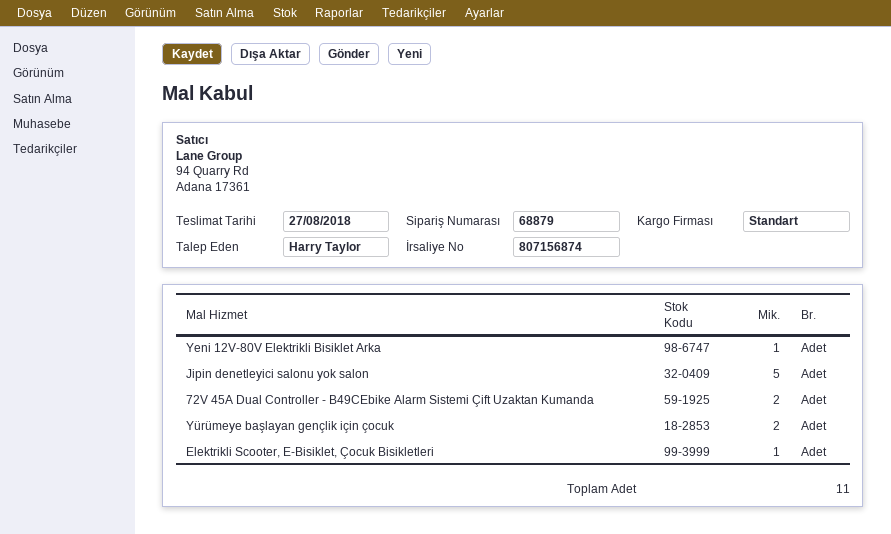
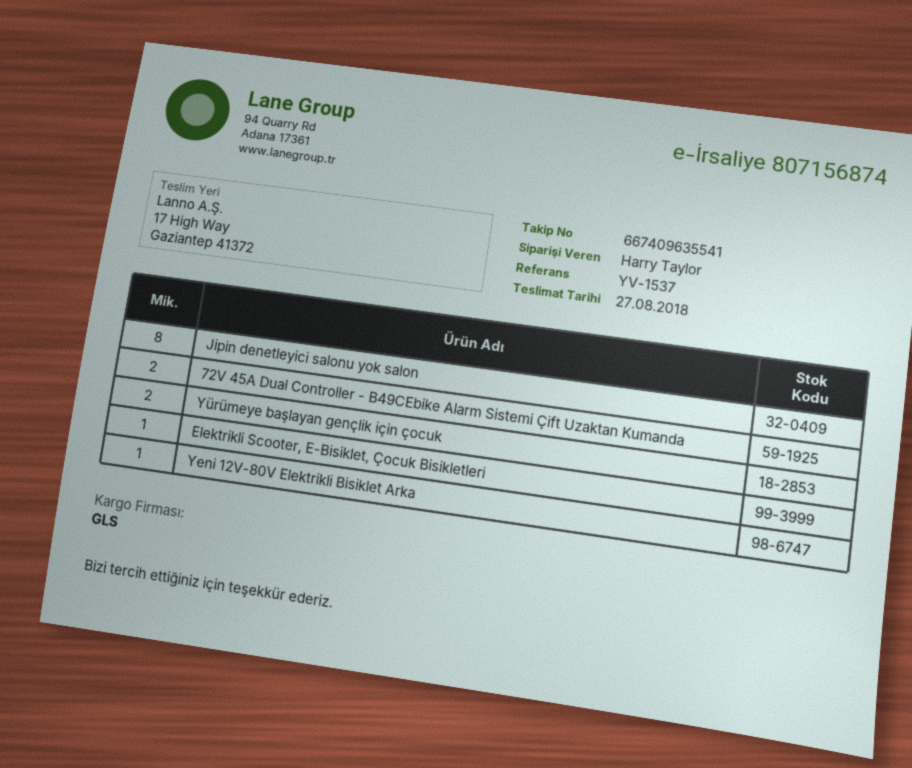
shipping method: standard -> GLS
Jipin denetleyici salonu yok salon: 5 -> 8

